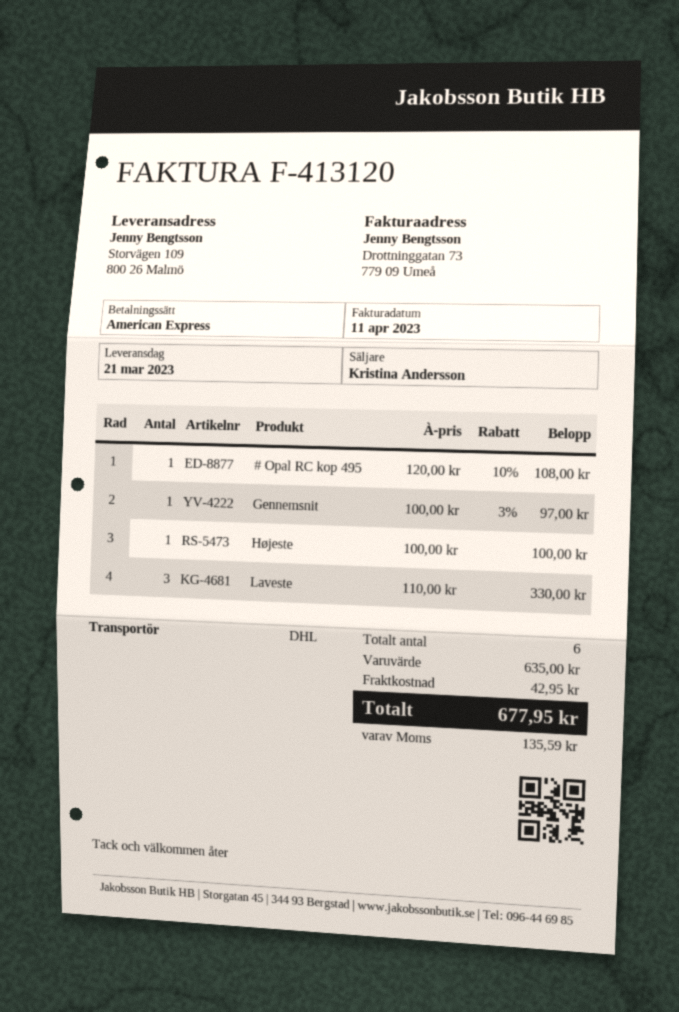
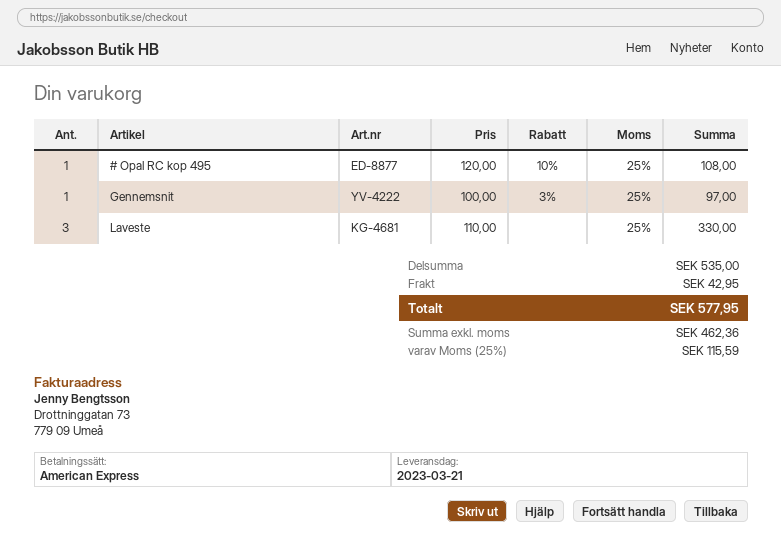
Højeste: 1 x 100.00 = 100.00 -> none
subtotal: 635.00 -> 535.00
tax: 135.59 -> 115.59
total: 677.95 -> 577.95

